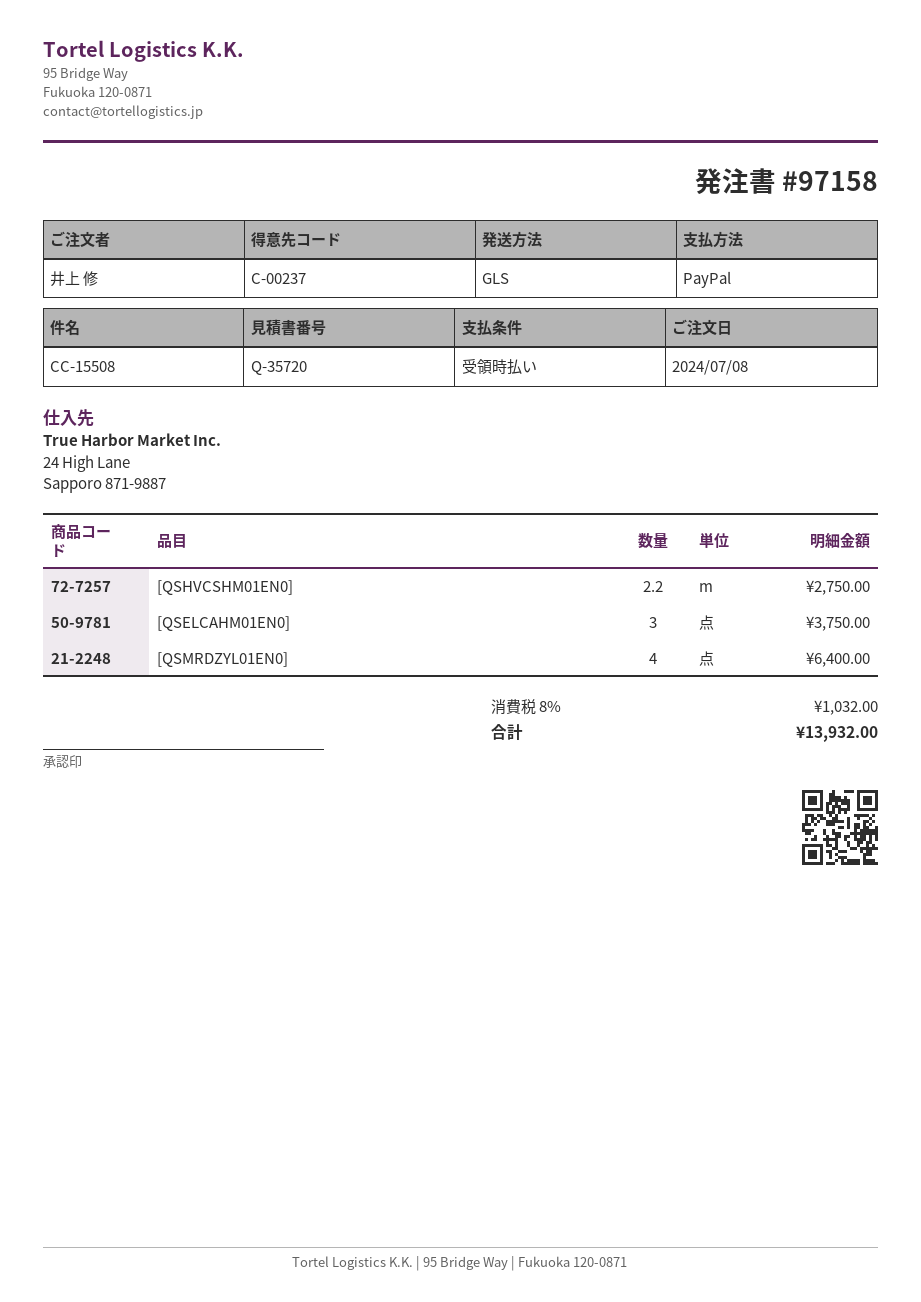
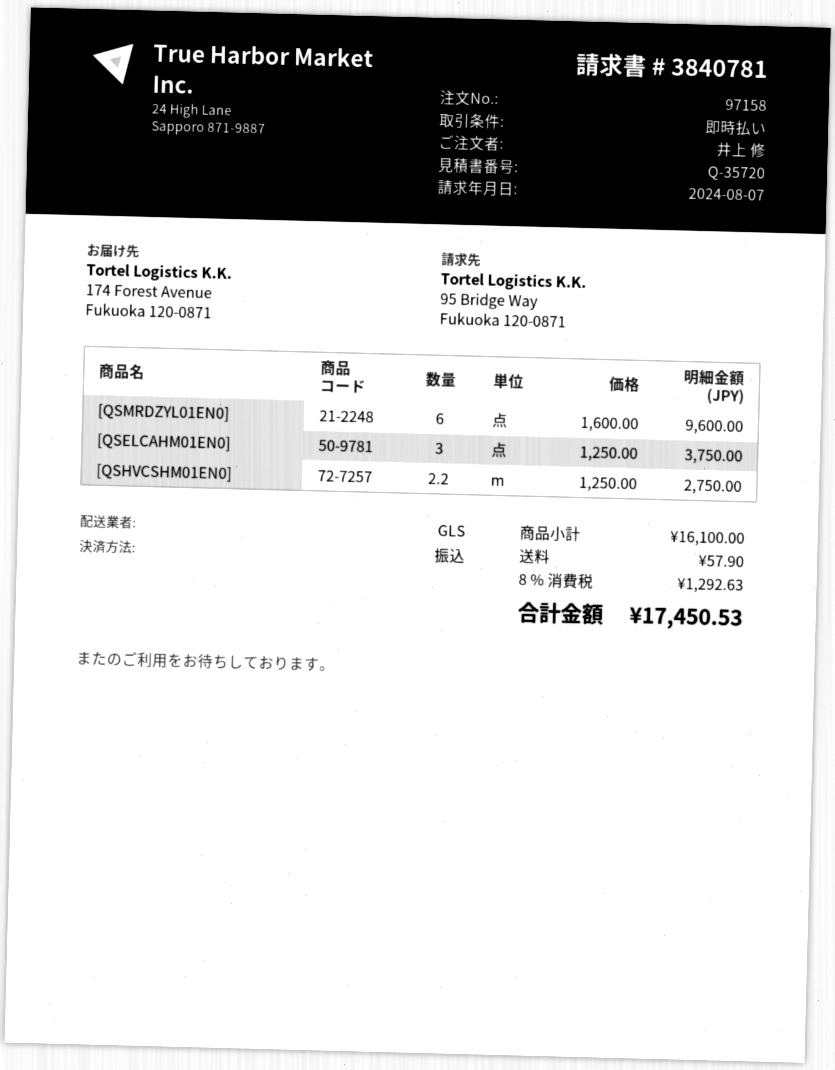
payment method: PayPal -> bank transfer
[QSMRDZYL01EN0]: 4 for 6400.00 -> 6 for 9600.00
shipping: none -> 57.90
tax: 8% = 1032.00 -> 8% = 1292.63
total: 13932.00 -> 17450.53

